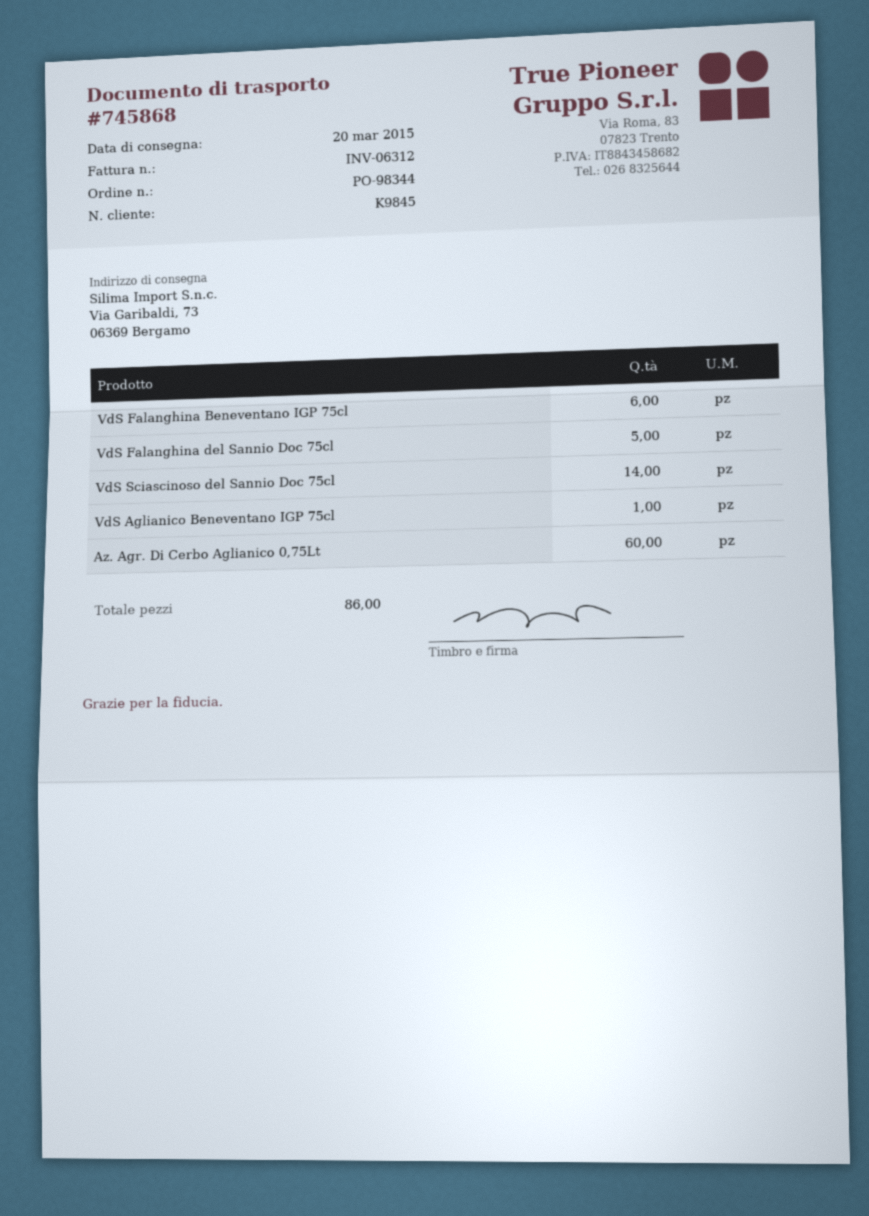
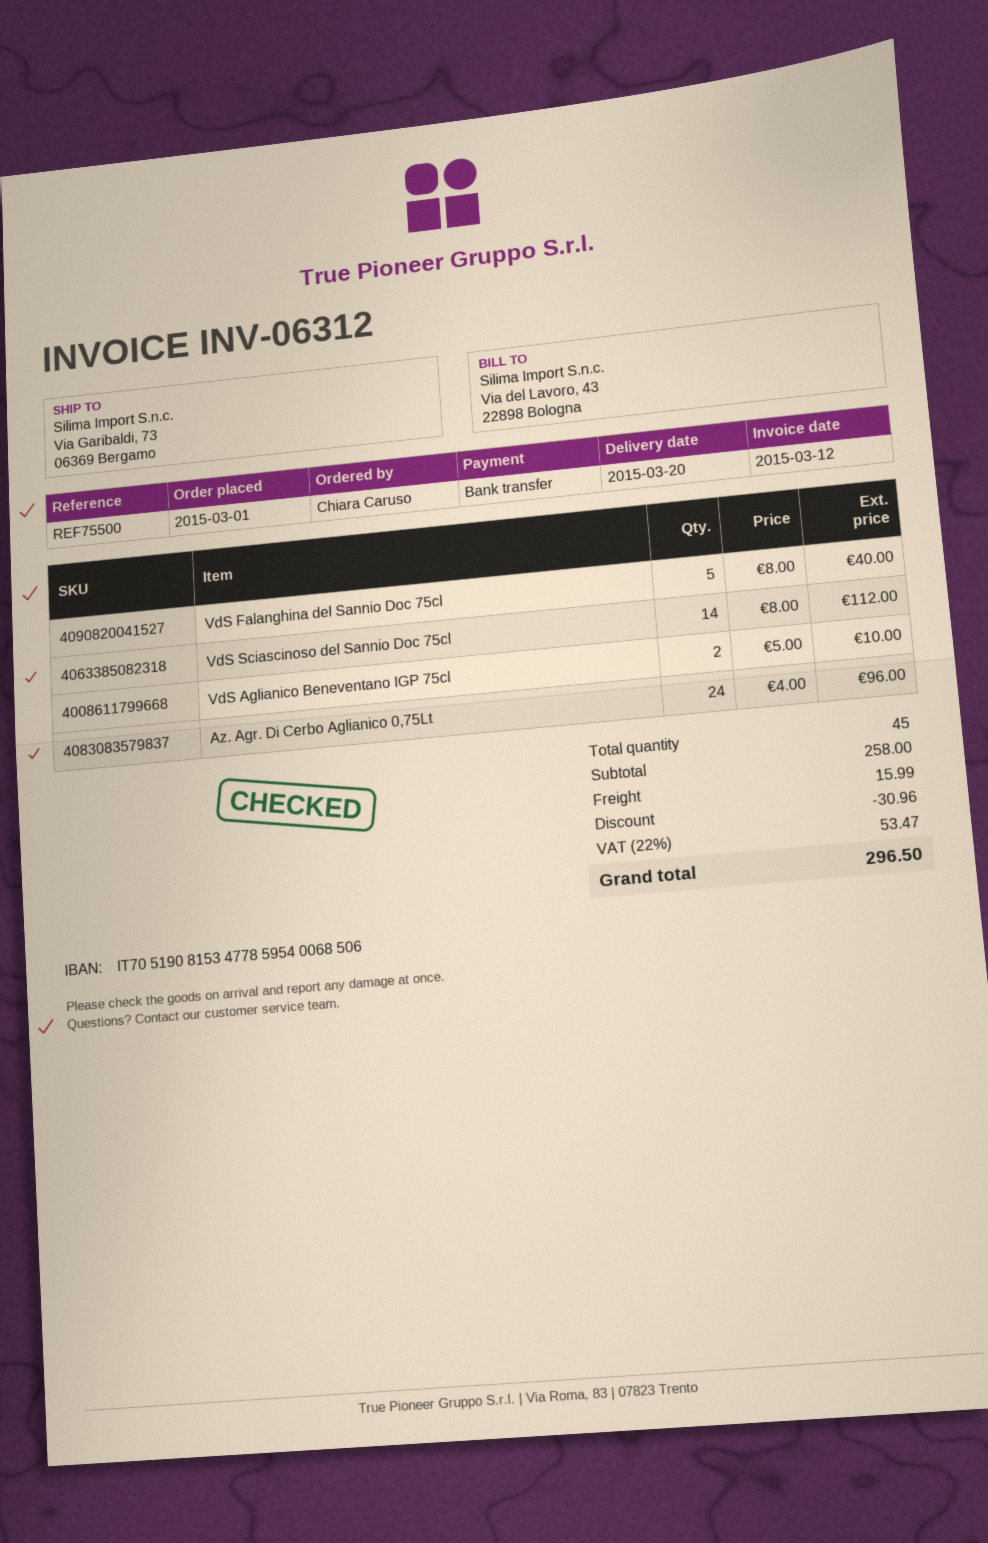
VdS Falanghina Beneventano IGP 75cl: 6 -> none
VdS Aglianico Beneventano IGP 75cl: 1 -> 2
Az. Agr. Di Cerbo Aglianico 0,75Lt: 60 -> 24
total quantity: 86 -> 45

